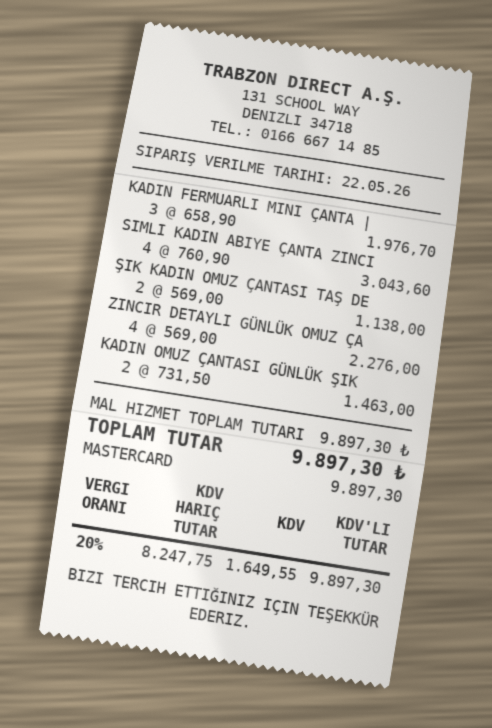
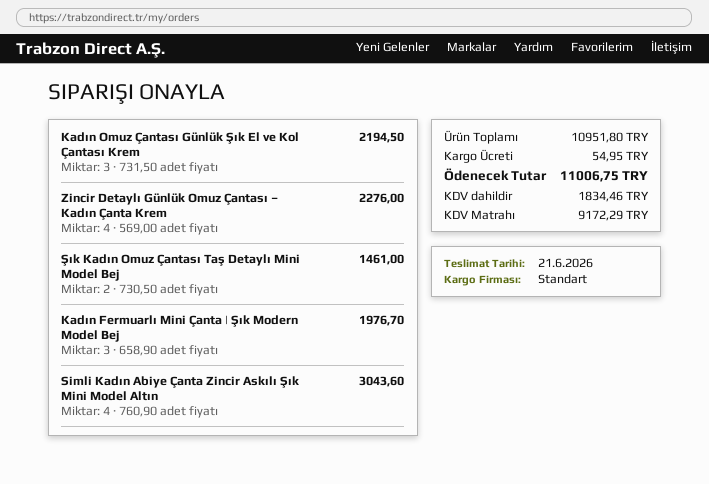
ŞIK KADIN OMUZ ÇANTASI TAŞ DE: 2 x 569.00 = 1138.00 -> 2 x 730.50 = 1461.00
KADIN OMUZ ÇANTASI GÜNLÜK ŞIK: 2 x 731.50 = 1463.00 -> 3 x 731.50 = 2194.50
subtotal: 9897.30 -> 10951.80
shipping: none -> 54.95
net: 8247.75 -> 9172.29
tax: 1649.55 -> 1834.46
total: 9897.30 -> 11006.75

